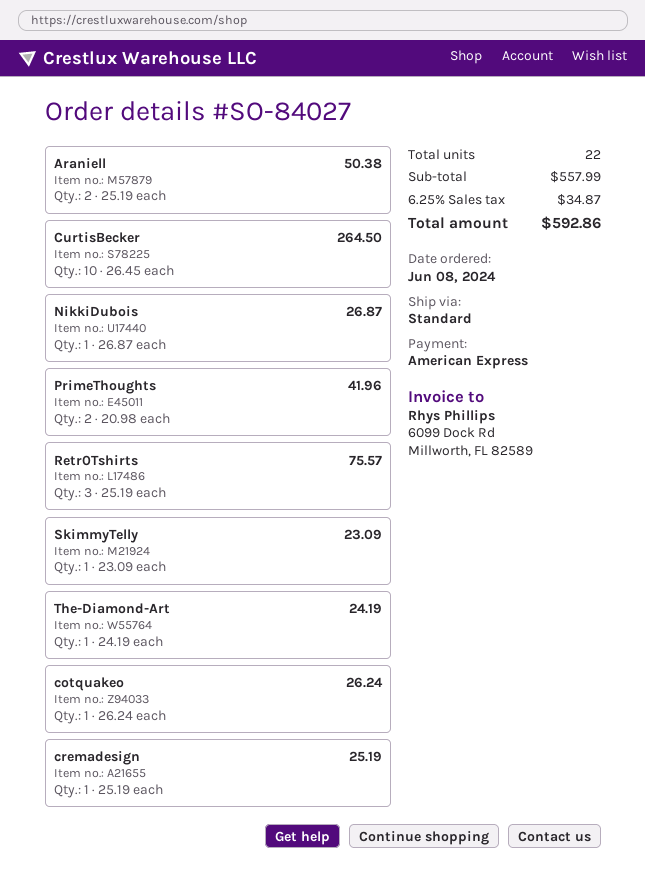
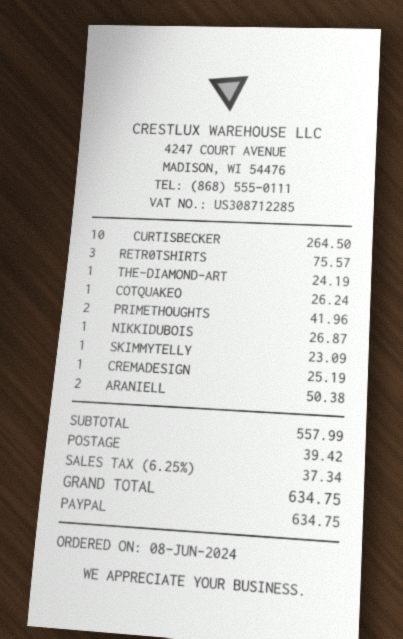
payment method: American Express -> PayPal
shipping: none -> 39.42
tax: 6.25% = 34.87 -> 6.25% = 37.34
total: 592.86 -> 634.75

